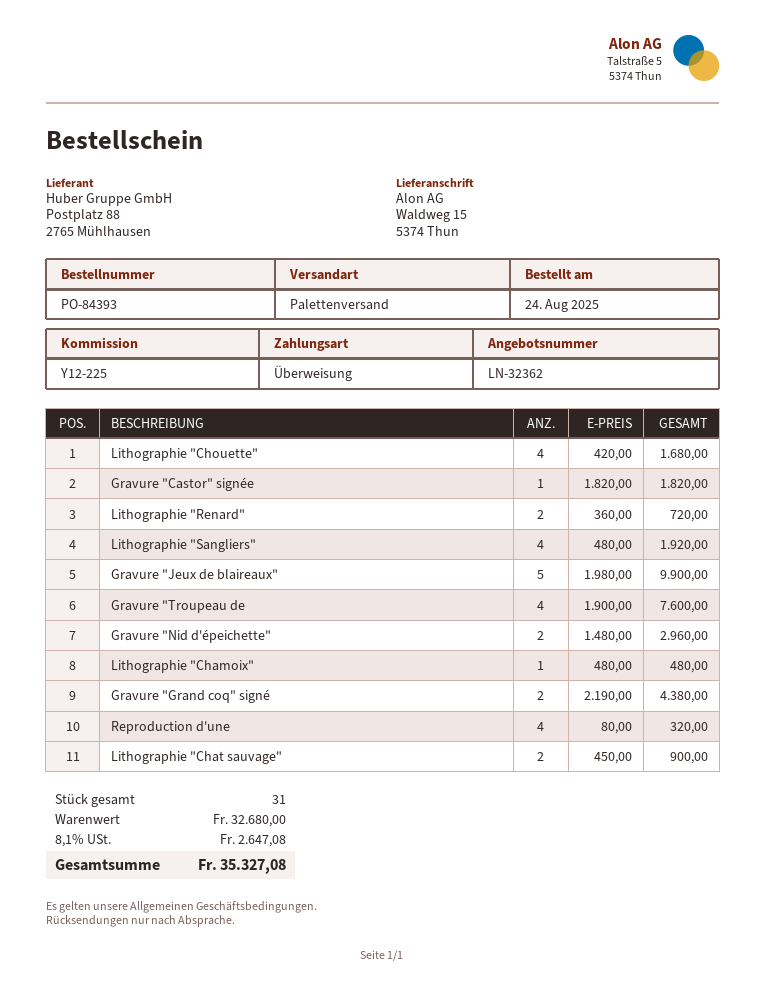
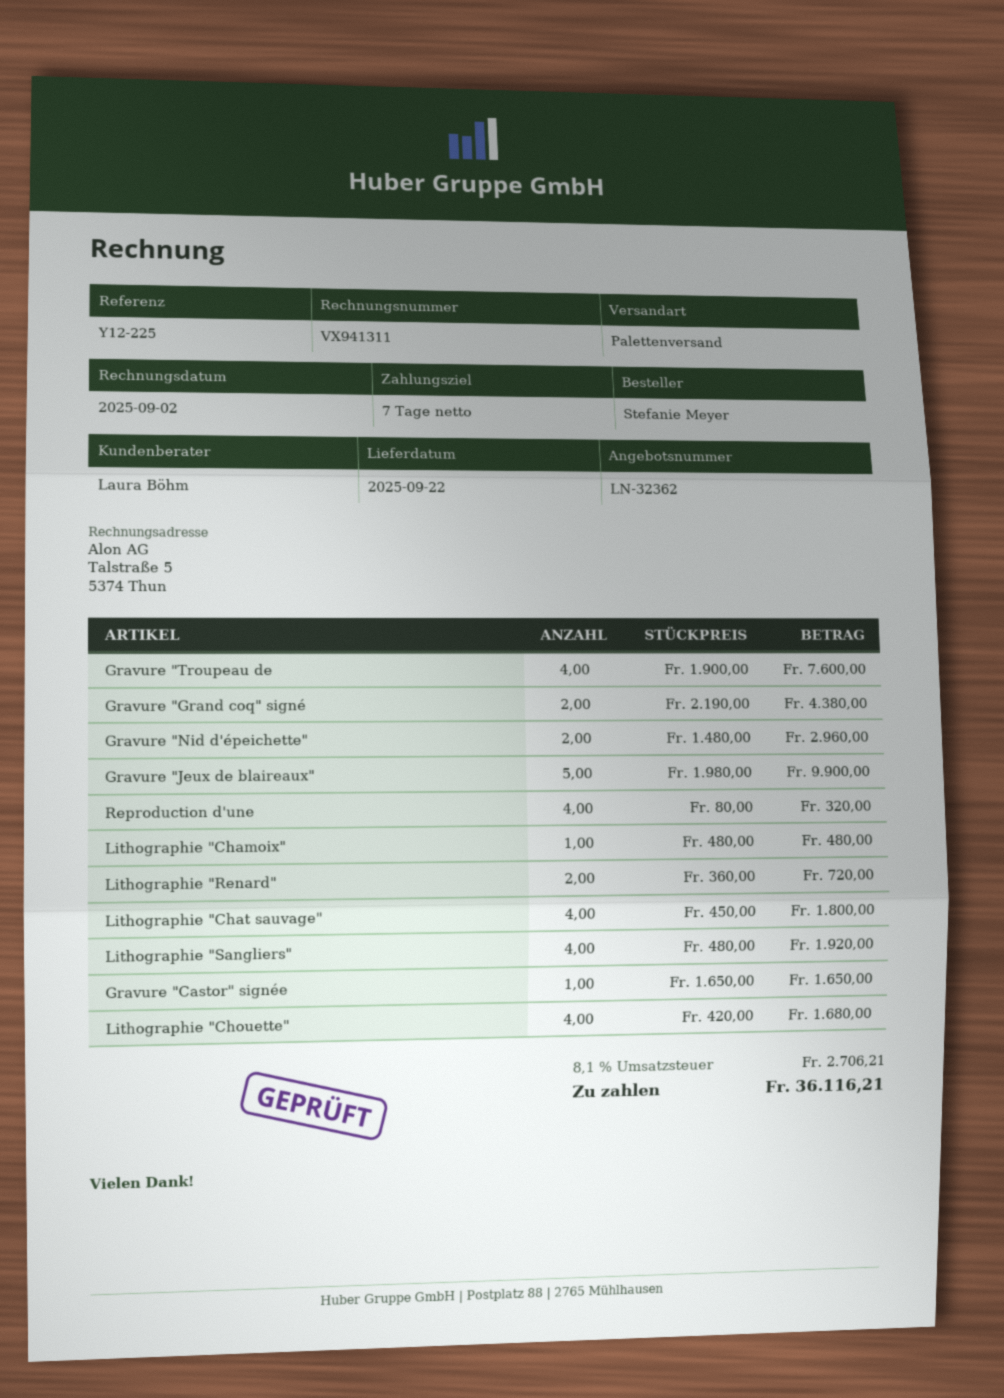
Gravure "Castor" signée: 1 x 1820.00 = 1820.00 -> 1 x 1650.00 = 1650.00
Lithographie "Chat sauvage": 2 x 450.00 = 900.00 -> 4 x 450.00 = 1800.00
tax: 8.1% = 2647.08 -> 8.1% = 2706.21
total: 35327.08 -> 36116.21

